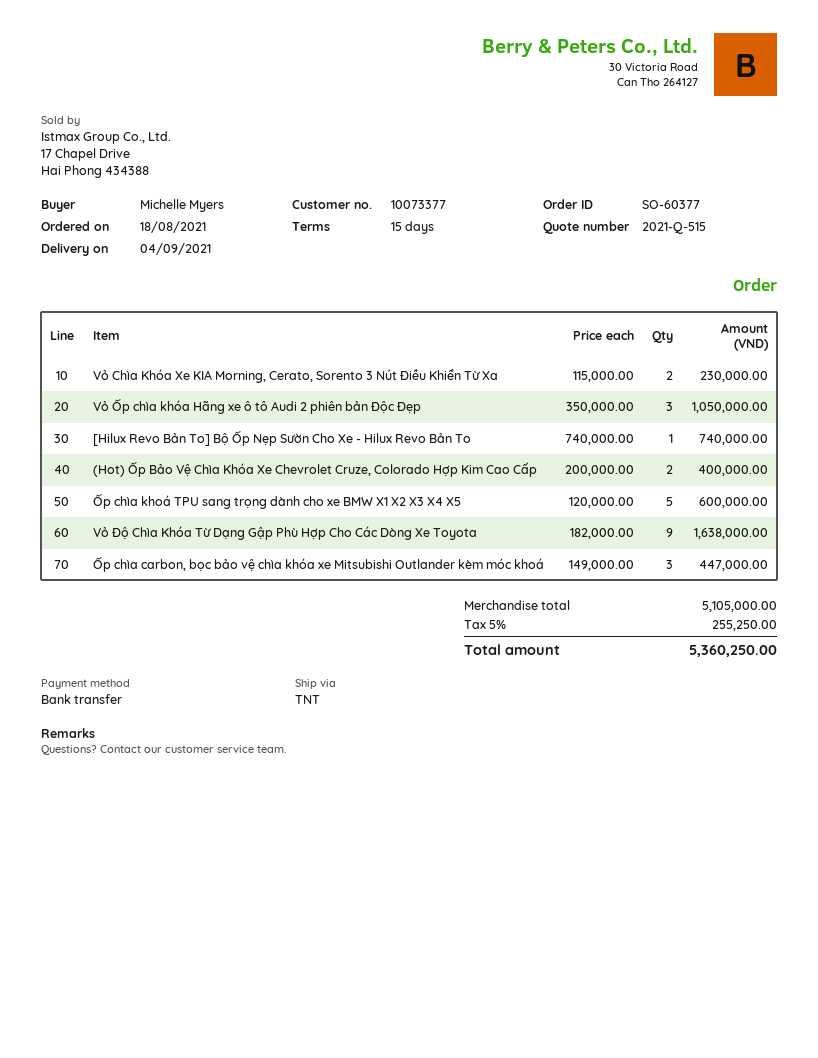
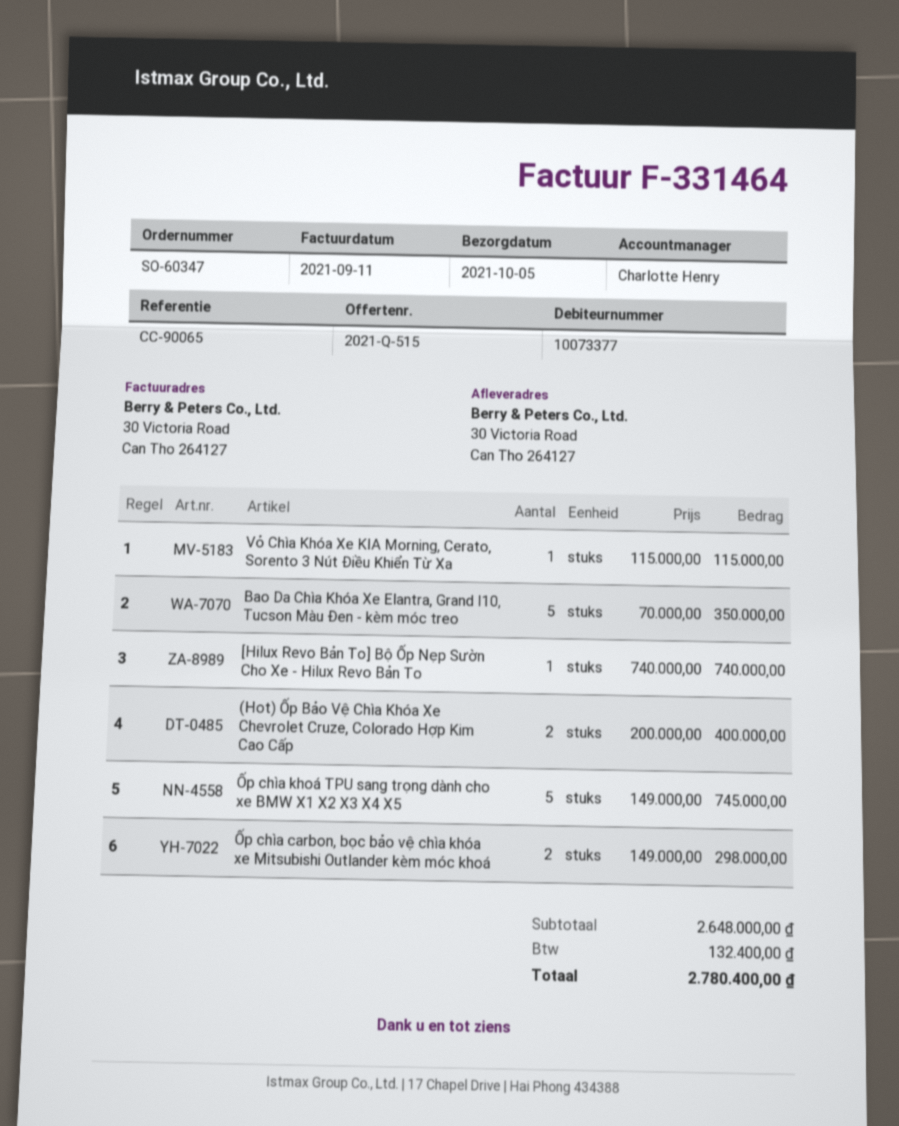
order number: SO-60377 -> SO-60347
delivery date: 2021-09-04 -> 2021-10-05
Vỏ Chìa Khóa Xe KIA Morning, Cerato, Sorento 3 Nút Điều Khiển Từ Xa: 2 x 115000.00 = 230000.00 -> 1 x 115000.00 = 115000.00
Vỏ Ốp chìa khóa Hãng xe ô tô Audi 2 phiên bản Độc Đẹp: 3 x 350000.00 = 1050000.00 -> none
Ốp chìa khoá TPU sang trọng dành cho xe BMW X1 X2 X3 X4 X5: 5 x 120000.00 = 600000.00 -> 5 x 149000.00 = 745000.00
Vỏ Độ Chìa Khóa Từ Dạng Gập Phù Hợp Cho Các Dòng Xe Toyota: 9 x 182000.00 = 1638000.00 -> none
Ốp chìa carbon, bọc bảo vệ chìa khóa xe Mitsubishi Outlander kèm móc khoá: 3 x 149000.00 = 447000.00 -> 2 x 149000.00 = 298000.00
Bao Da Chìa Khóa Xe Elantra, Grand I10, Tucson Màu Đen - kèm móc treo: none -> 5 x 70000.00 = 350000.00
subtotal: 5105000.00 -> 2648000.00
tax: 255250.00 -> 132400.00
total: 5360250.00 -> 2780400.00

